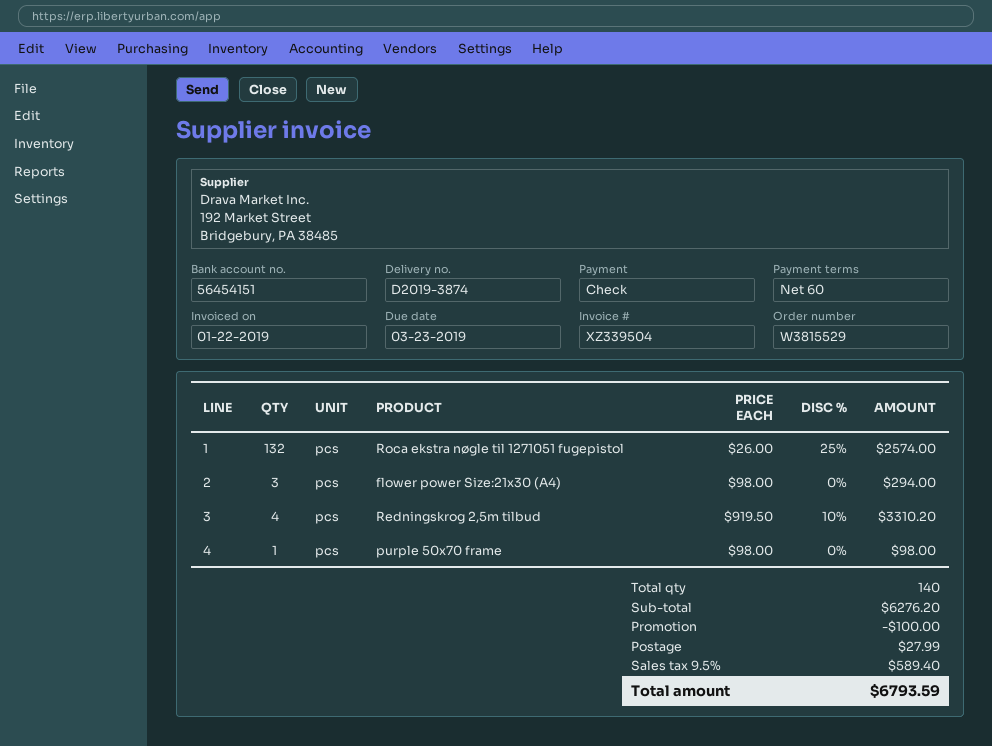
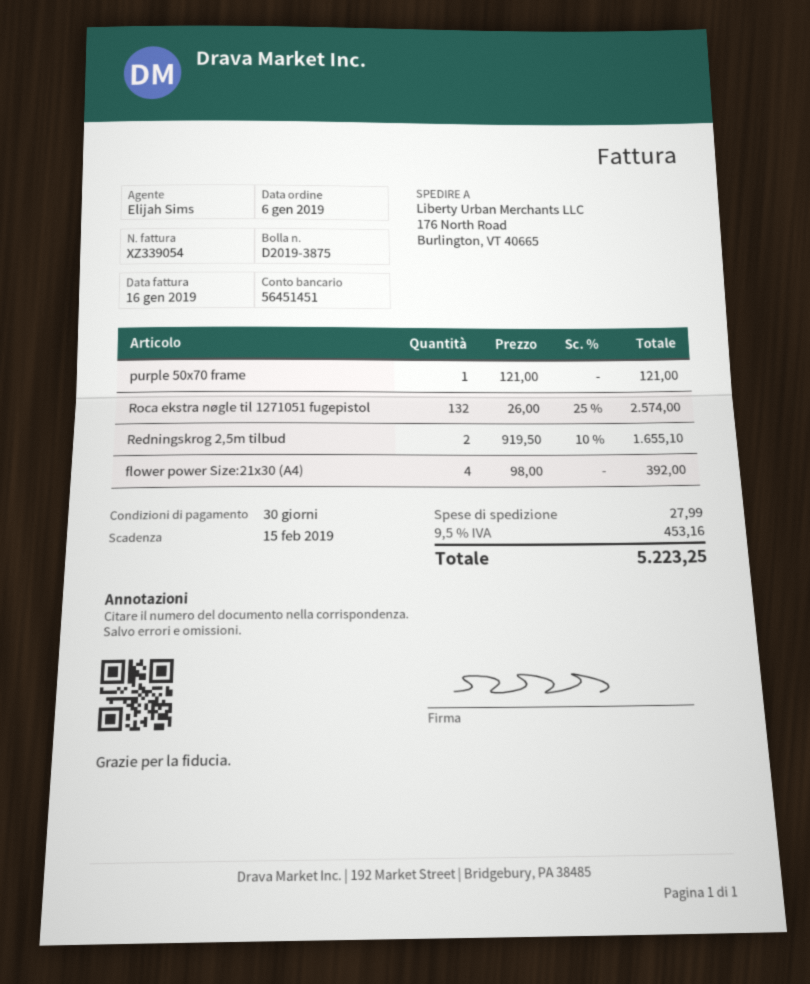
delivery note number: D2019-3874 -> D2019-3875
invoice number: XZ339504 -> XZ339054
invoice date: 2019-01-22 -> 2019-01-16
payment terms: 60 days -> 30 days
due date: 2019-03-23 -> 2019-02-15
bank account: 56454151 -> 56451451
flower power Size:21x30 (A4): 3 x 98.00 = 294.00 -> 4 x 98.00 = 392.00
Redningskrog 2,5m tilbud: 4 x 919.50 - 10% = 3310.20 -> 2 x 919.50 - 10% = 1655.10
purple 50x70 frame: 1 x 98.00 = 98.00 -> 1 x 121.00 = 121.00
discount: 100.00 -> none
tax: 9.5% = 589.40 -> 9.5% = 453.16
total: 6793.59 -> 5223.25

